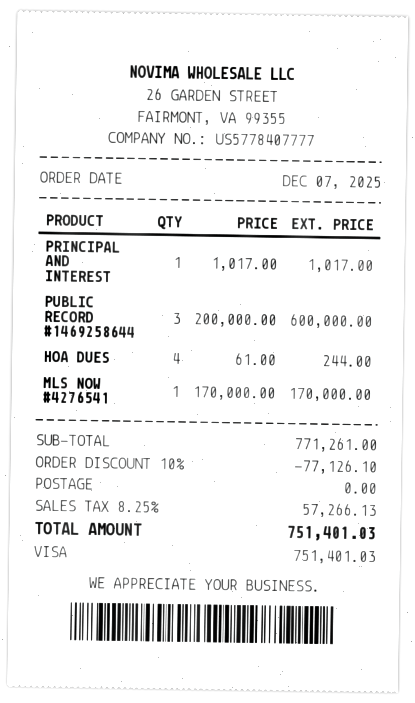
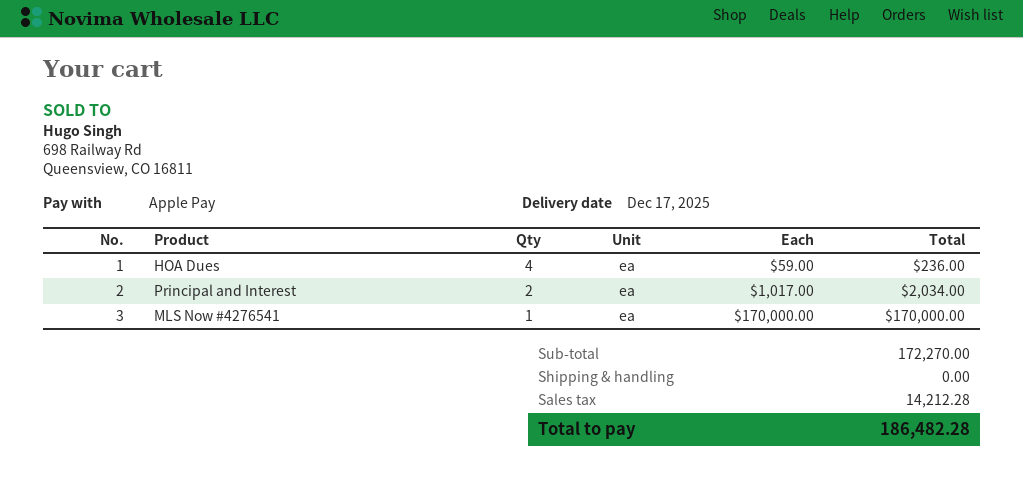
payment method: Visa -> Apple Pay
PRINCIPAL AND INTEREST: 1 x 1017.00 = 1017.00 -> 2 x 1017.00 = 2034.00
PUBLIC RECORD #1469258644: 3 x 200000.00 = 600000.00 -> none
HOA DUES: 4 x 61.00 = 244.00 -> 4 x 59.00 = 236.00
subtotal: 771261.00 -> 172270.00
discount: 10% = 77126.10 -> none
tax: 57266.13 -> 14212.28
total: 751401.03 -> 186482.28

